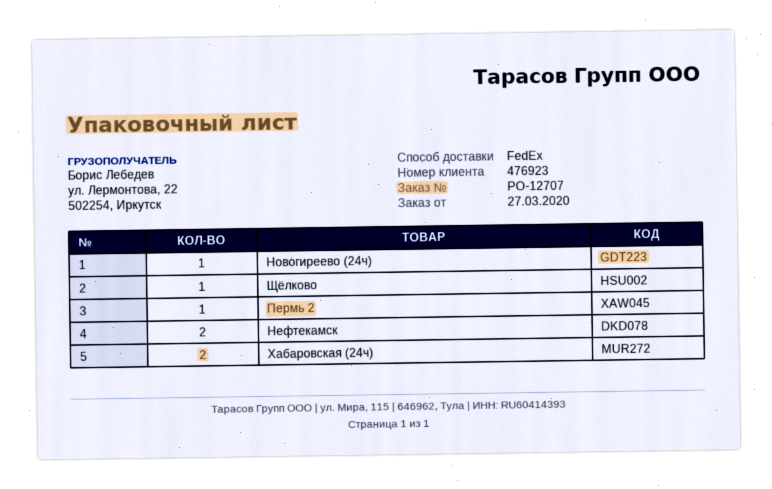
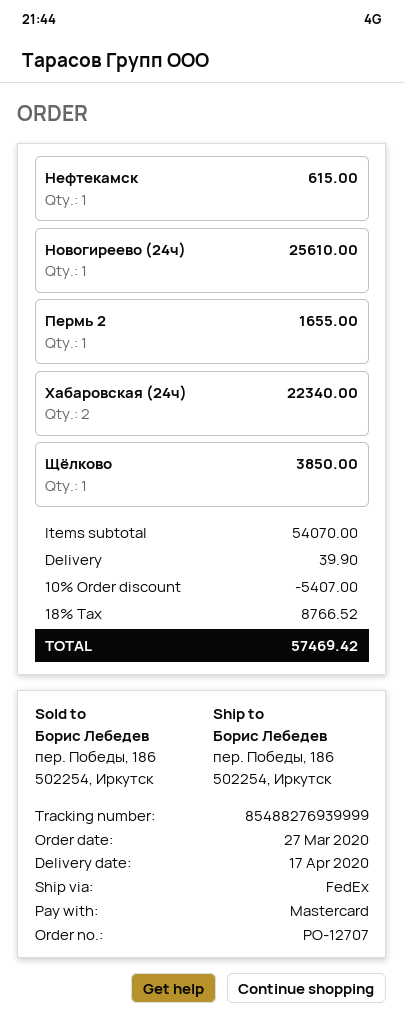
ship to: ул. Лермонтова, 22, 502254, Иркутск -> пер. Победы, 186, 502254, Иркутск
Нефтекамск: 2 -> 1

